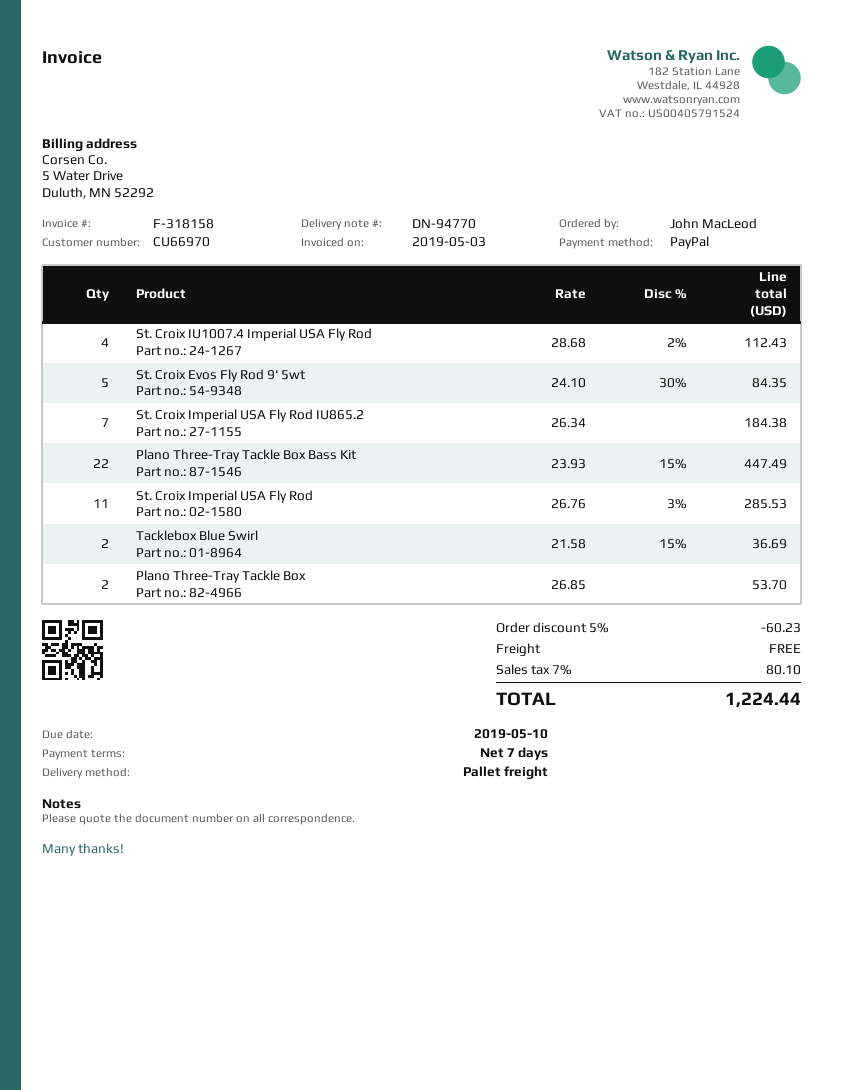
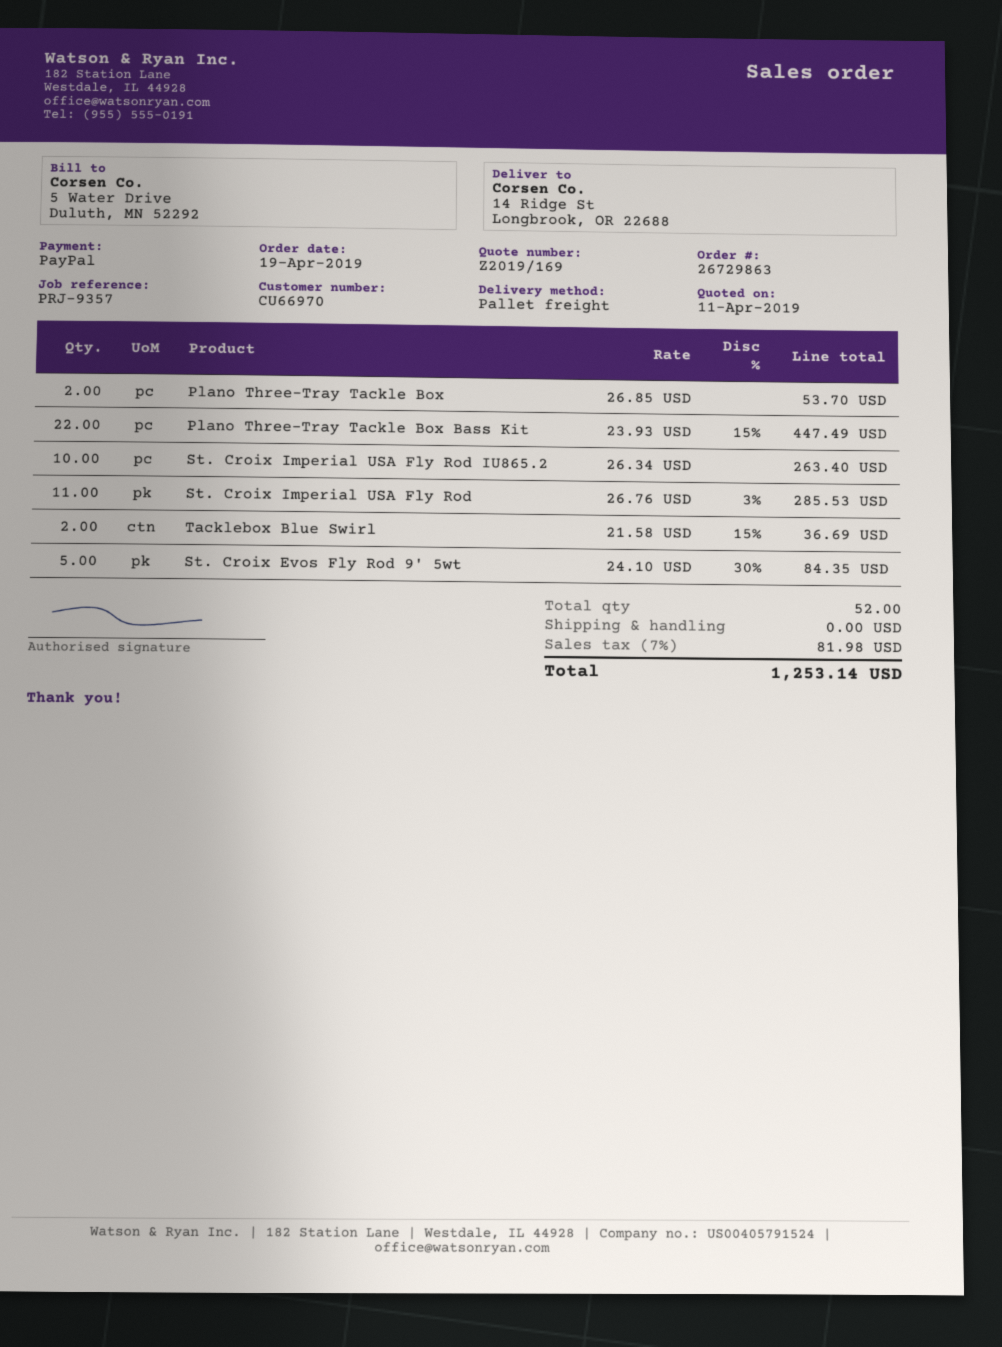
St. Croix IU1007.4 Imperial USA Fly Rod: 4 x 28.68 - 2% = 112.43 -> none
St. Croix Imperial USA Fly Rod IU865.2: 7 x 26.34 = 184.38 -> 10 x 26.34 = 263.40
discount: 5% = 60.23 -> none
tax: 7% = 80.10 -> 7% = 81.98
total: 1224.44 -> 1253.14

